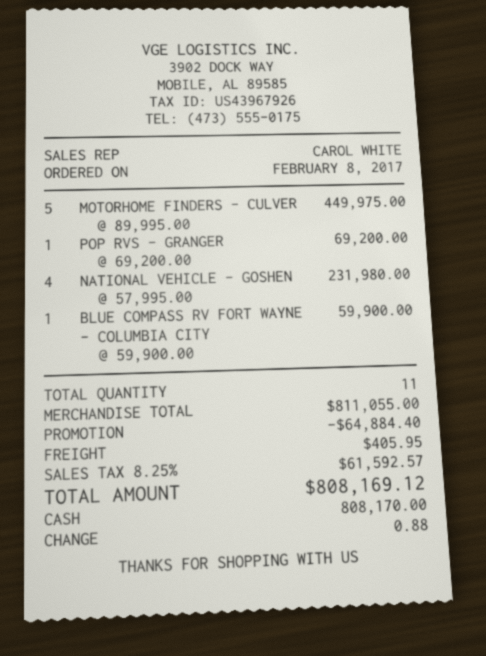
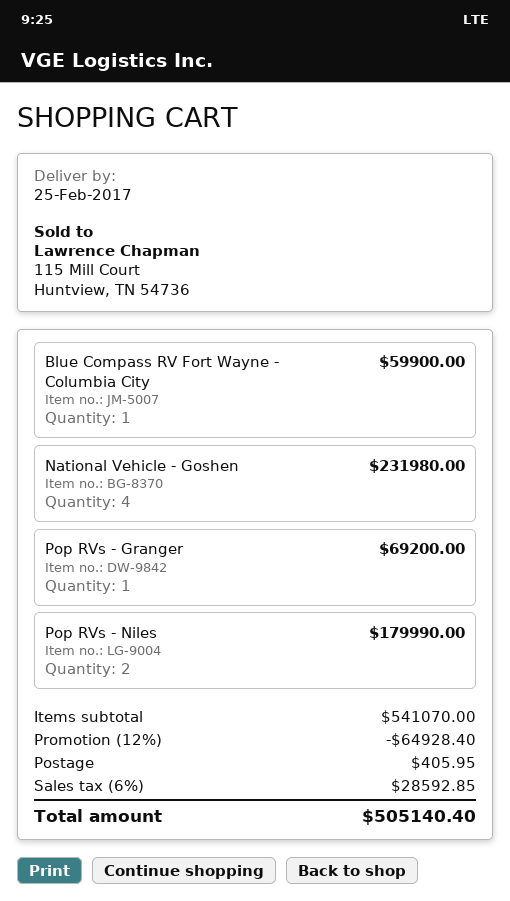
MOTORHOME FINDERS - CULVER: 5 for 449975.00 -> none
Pop RVs - Niles: none -> 2 for 179990.00
subtotal: 811055.00 -> 541070.00
discount: 64884.40 -> 64928.40
tax: 8.25% = 61592.57 -> 6% = 28592.85
total: 808169.12 -> 505140.40

